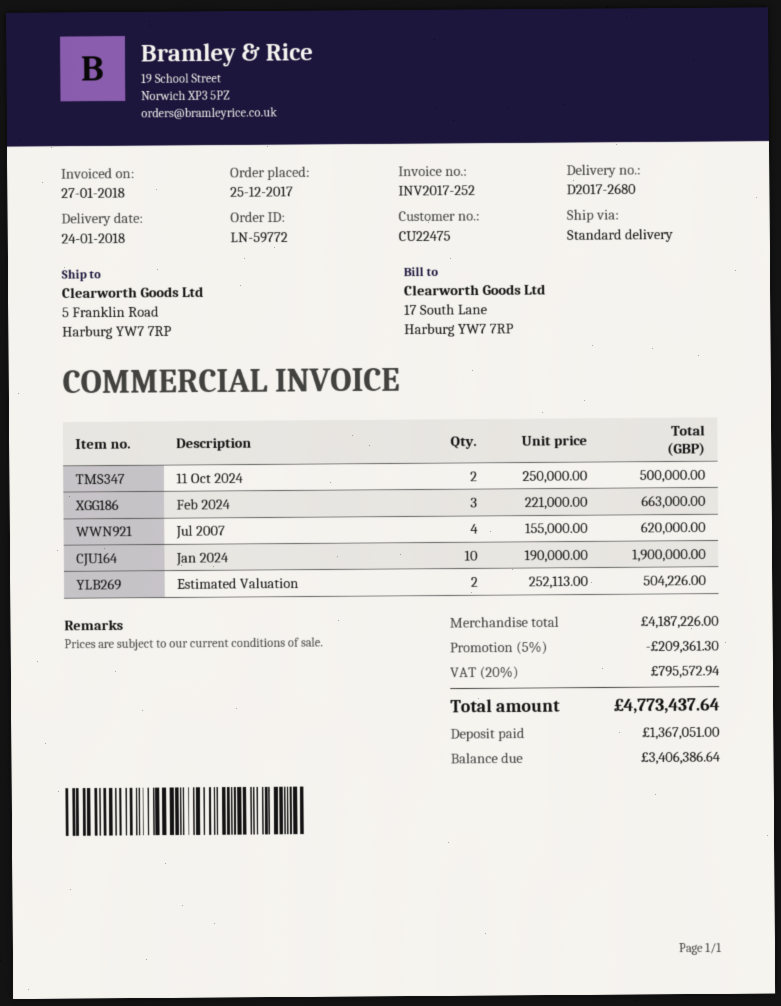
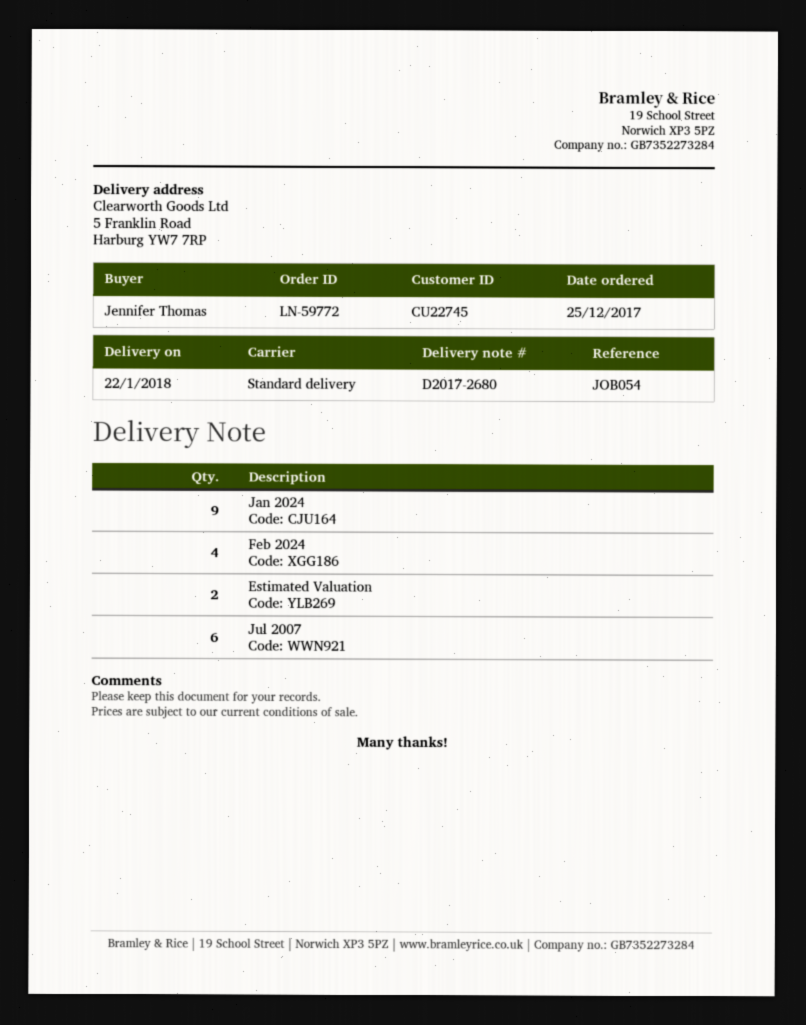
delivery date: 2018-01-24 -> 2018-01-22
customer number: CU22475 -> CU22745
11 Oct 2024: 2 -> none
Feb 2024: 3 -> 4
Jul 2007: 4 -> 6
Jan 2024: 10 -> 9

